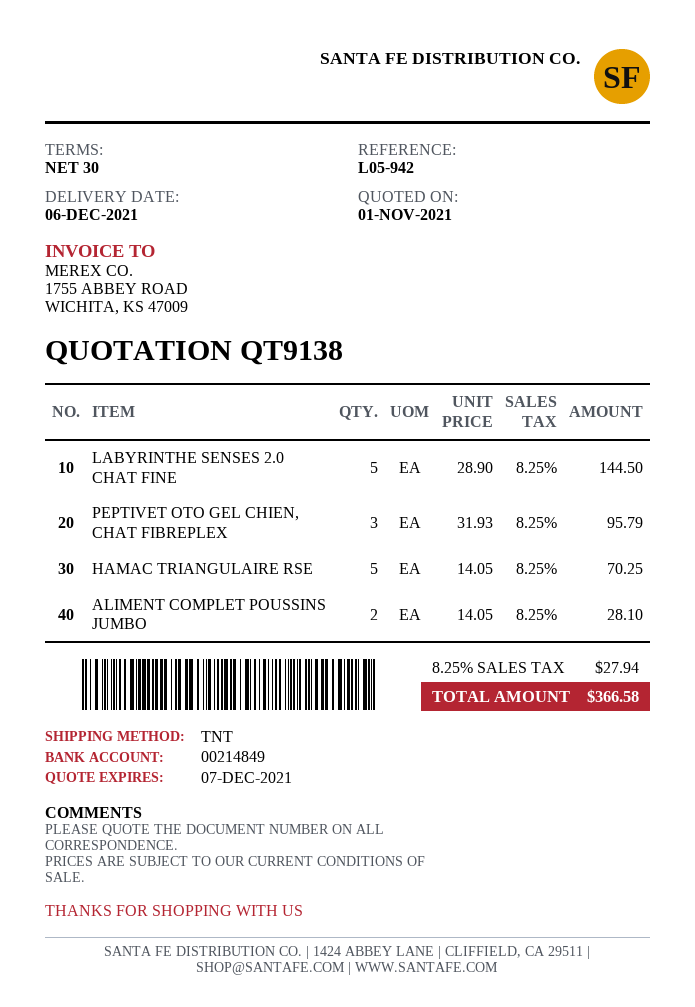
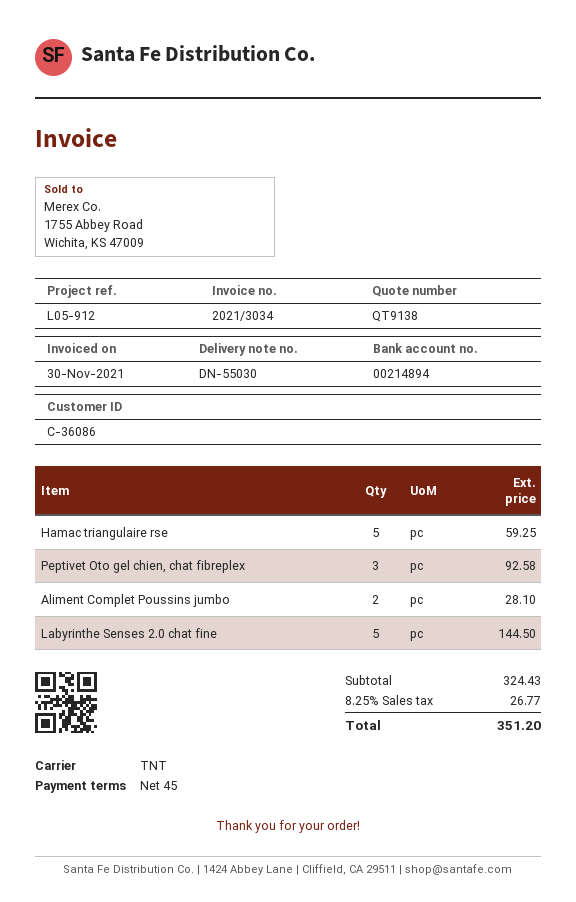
payment terms: 30 days -> 45 days
reference: L05-942 -> L05-912
bank account: 00214849 -> 00214894
PEPTIVET OTO GEL CHIEN, CHAT FIBREPLEX: 3 for 95.79 -> 3 for 92.58
HAMAC TRIANGULAIRE RSE: 5 for 70.25 -> 5 for 59.25
tax: 8.25% = 27.94 -> 8.25% = 26.77
total: 366.58 -> 351.20

